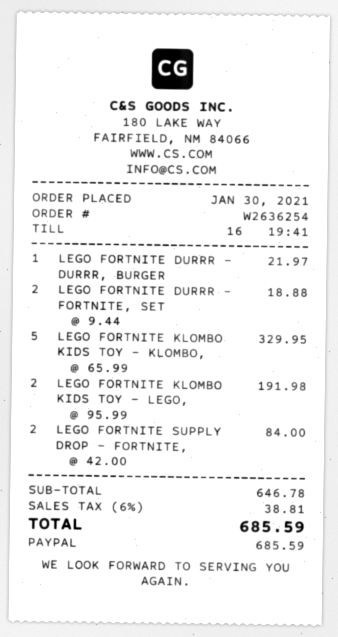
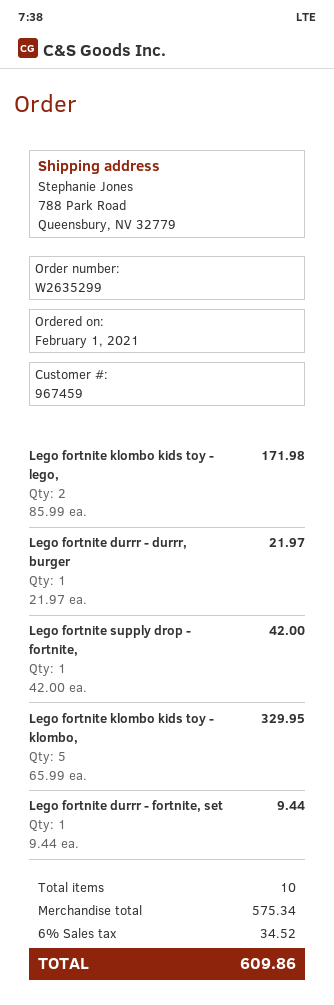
order number: W2636254 -> W2635299
order date: 2021-01-30 -> 2021-02-01
LEGO FORTNITE DURRR - FORTNITE, SET: 2 x 9.44 = 18.88 -> 1 x 9.44 = 9.44
LEGO FORTNITE KLOMBO KIDS TOY - LEGO,: 2 x 95.99 = 191.98 -> 2 x 85.99 = 171.98
LEGO FORTNITE SUPPLY DROP - FORTNITE,: 2 x 42.00 = 84.00 -> 1 x 42.00 = 42.00
subtotal: 646.78 -> 575.34
tax: 6% = 38.81 -> 6% = 34.52
total: 685.59 -> 609.86

